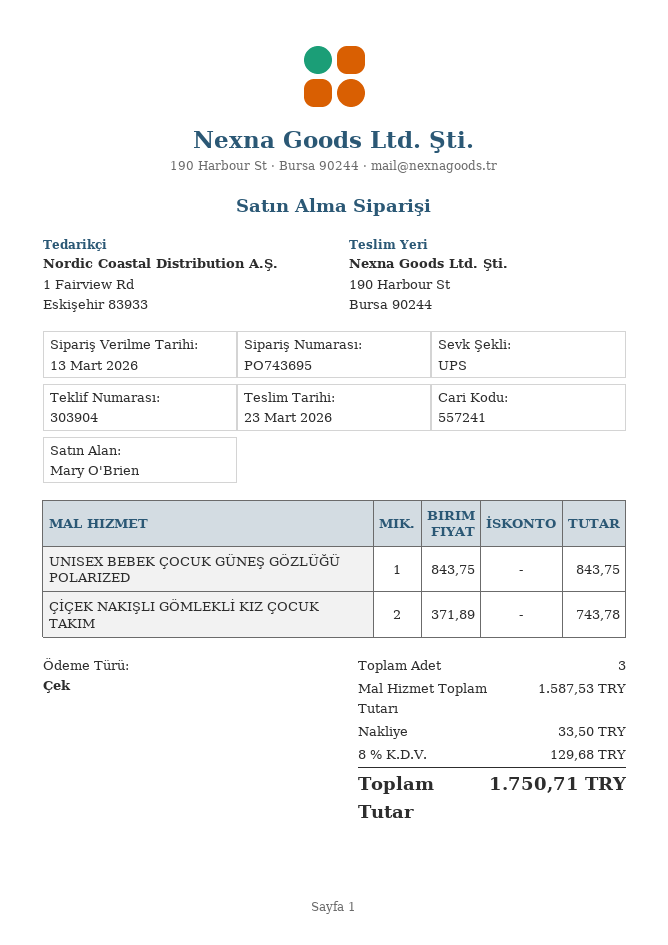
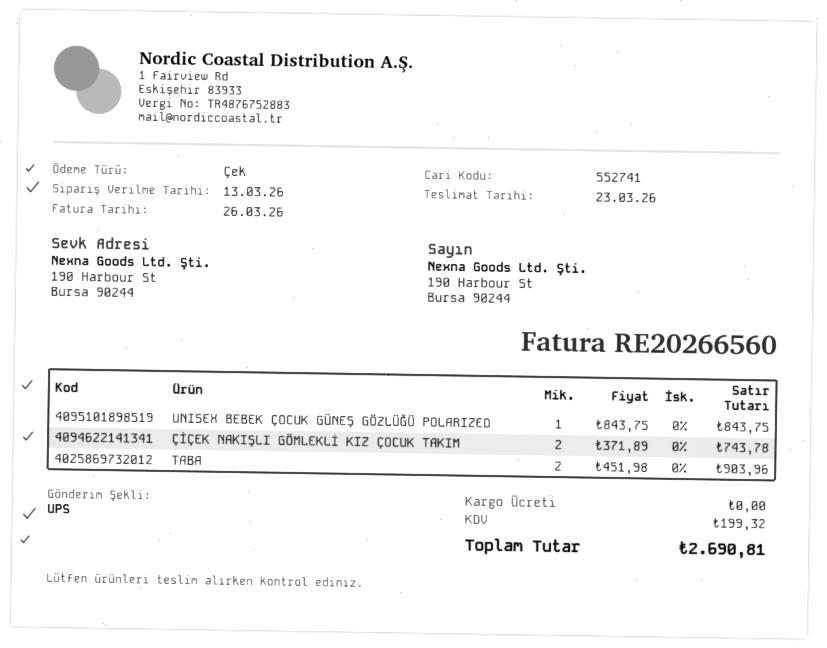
customer number: 557241 -> 552741
TABA: none -> 2 x 451.98 = 903.96
shipping: 33.50 -> 0.00
tax: 129.68 -> 199.32
total: 1750.71 -> 2690.81

